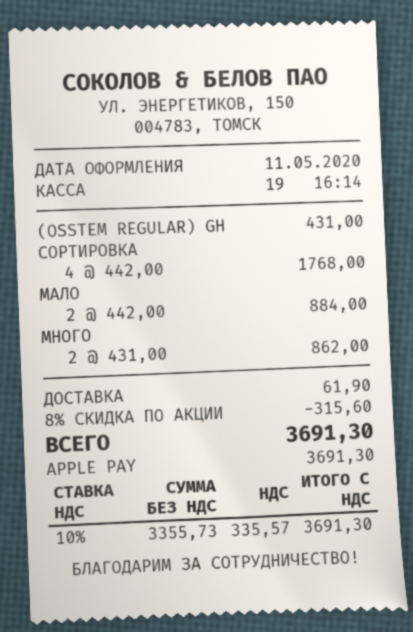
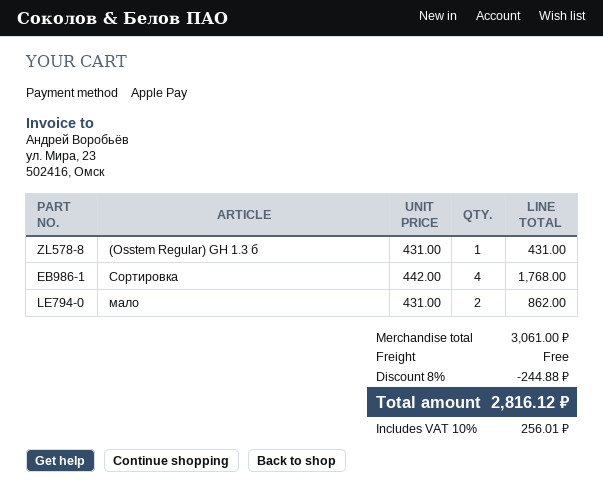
МАЛО: 2 x 442.00 = 884.00 -> 2 x 431.00 = 862.00
МНОГО: 2 x 431.00 = 862.00 -> none
discount: 8% = 315.60 -> 8% = 244.88
shipping: 61.90 -> 0.00
tax: 10% = 335.57 -> 10% = 256.01
total: 3691.30 -> 2816.12

